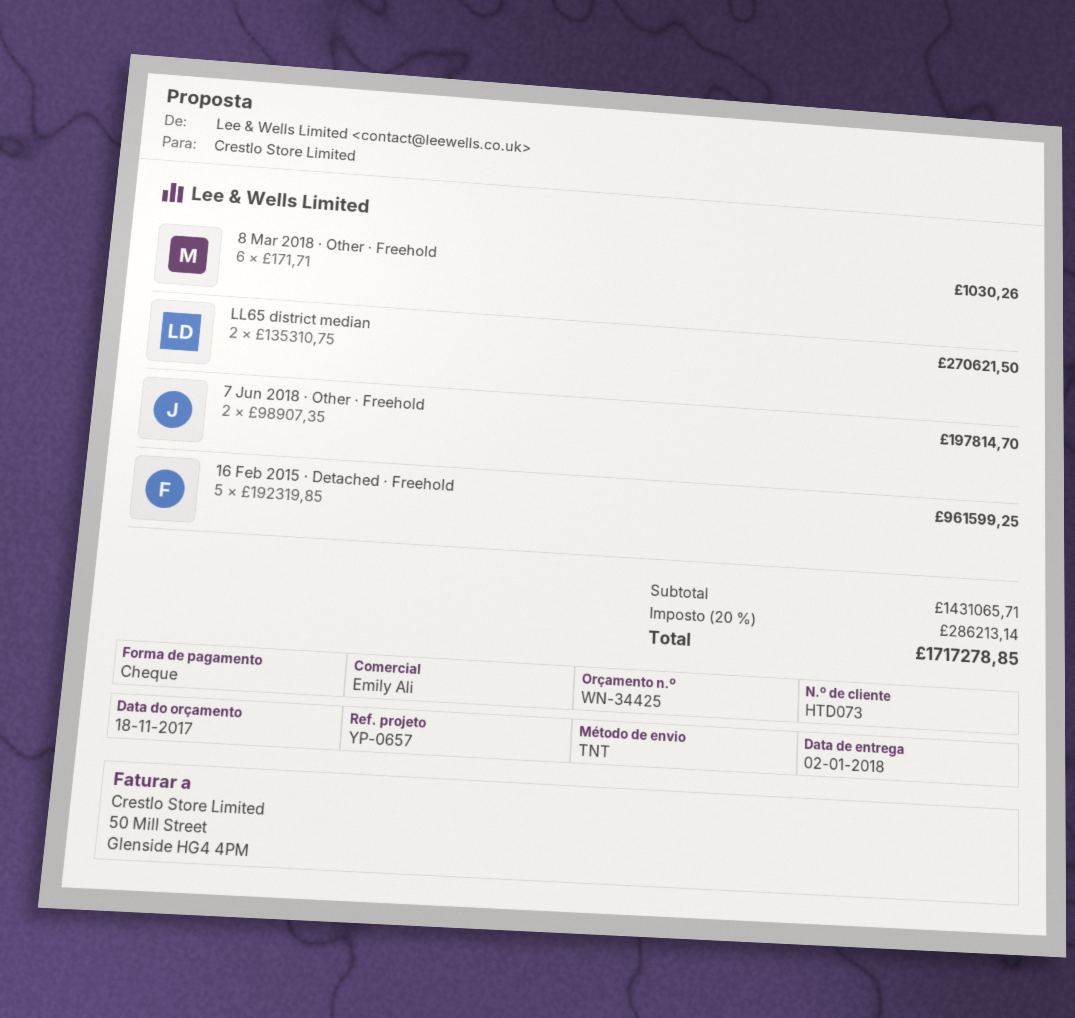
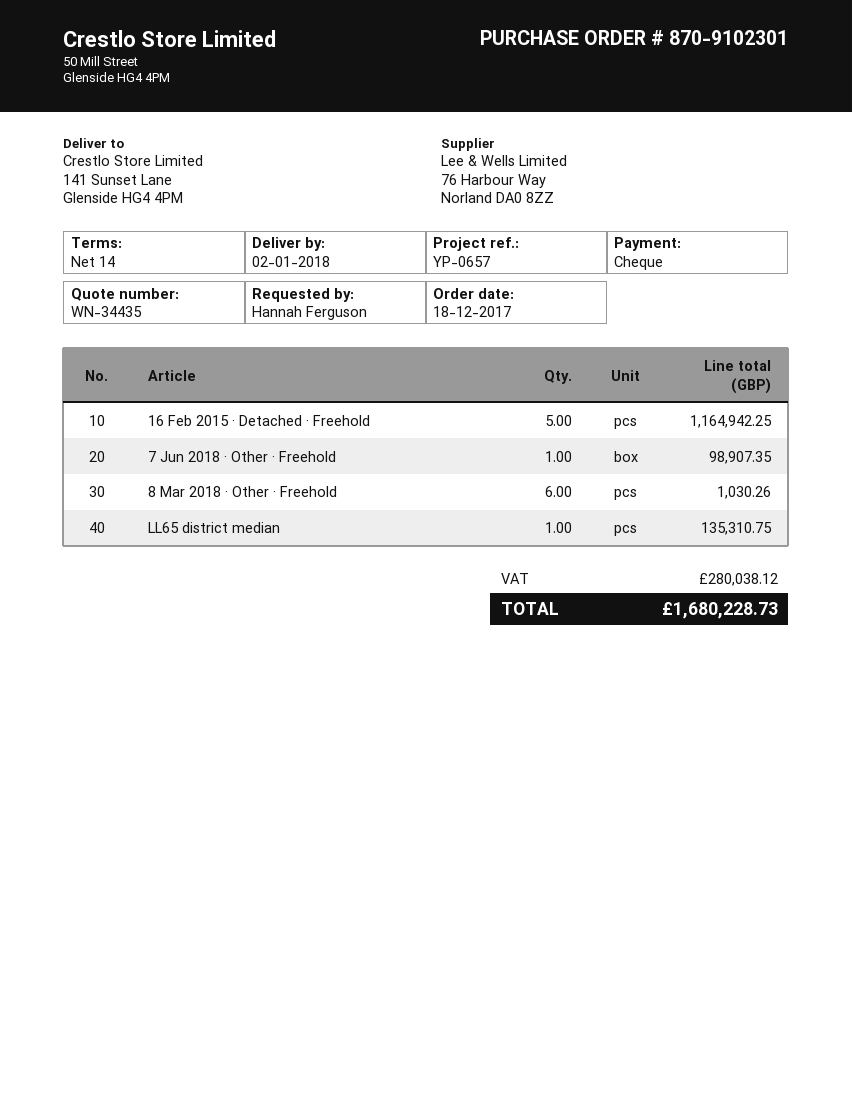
quote number: WN-34425 -> WN-34435
LL65 district median: 2 for 270621.50 -> 1 for 135310.75
7 Jun 2018 · Other · Freehold: 2 for 197814.70 -> 1 for 98907.35
16 Feb 2015 · Detached · Freehold: 5 for 961599.25 -> 5 for 1164942.25
tax: 286213.14 -> 280038.12
total: 1717278.85 -> 1680228.73

